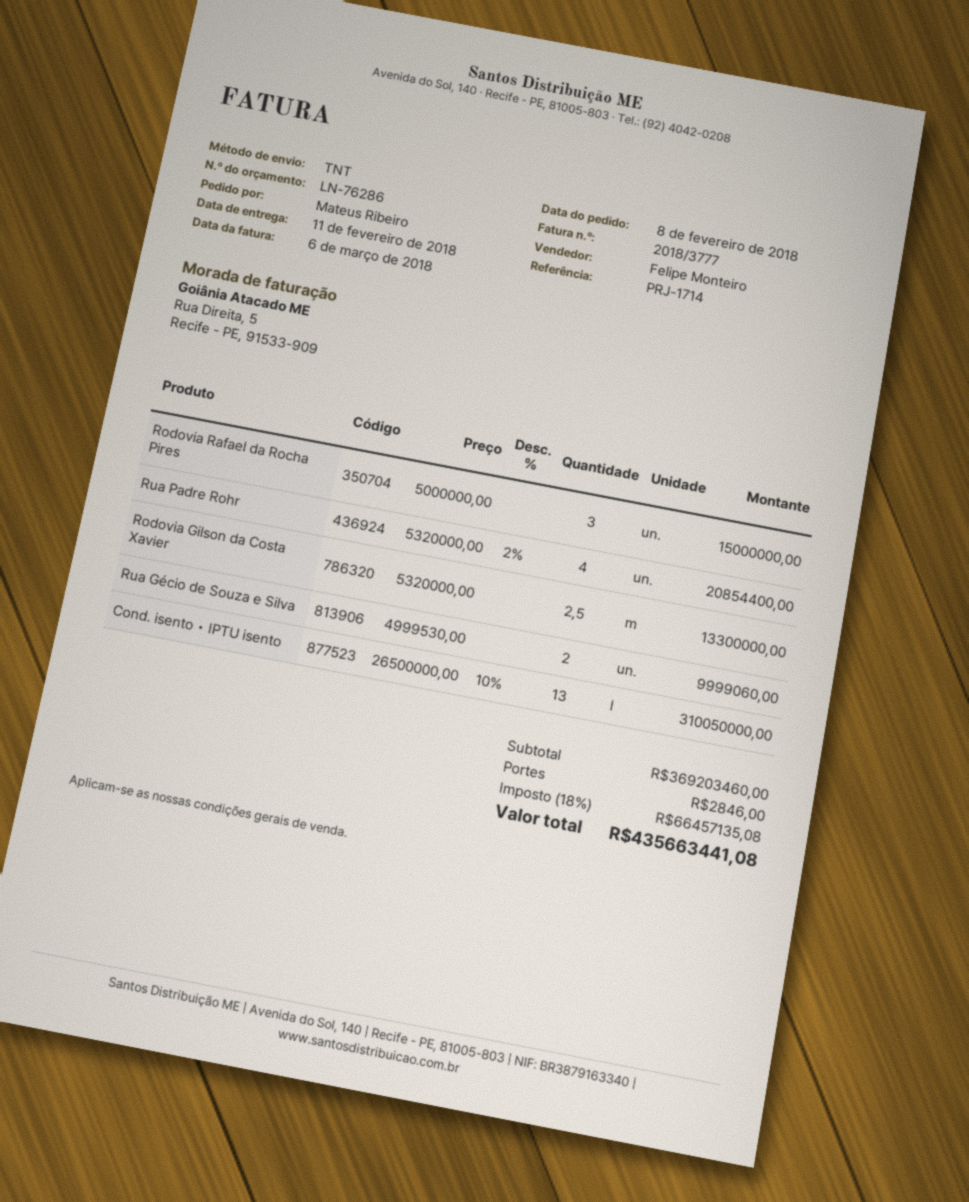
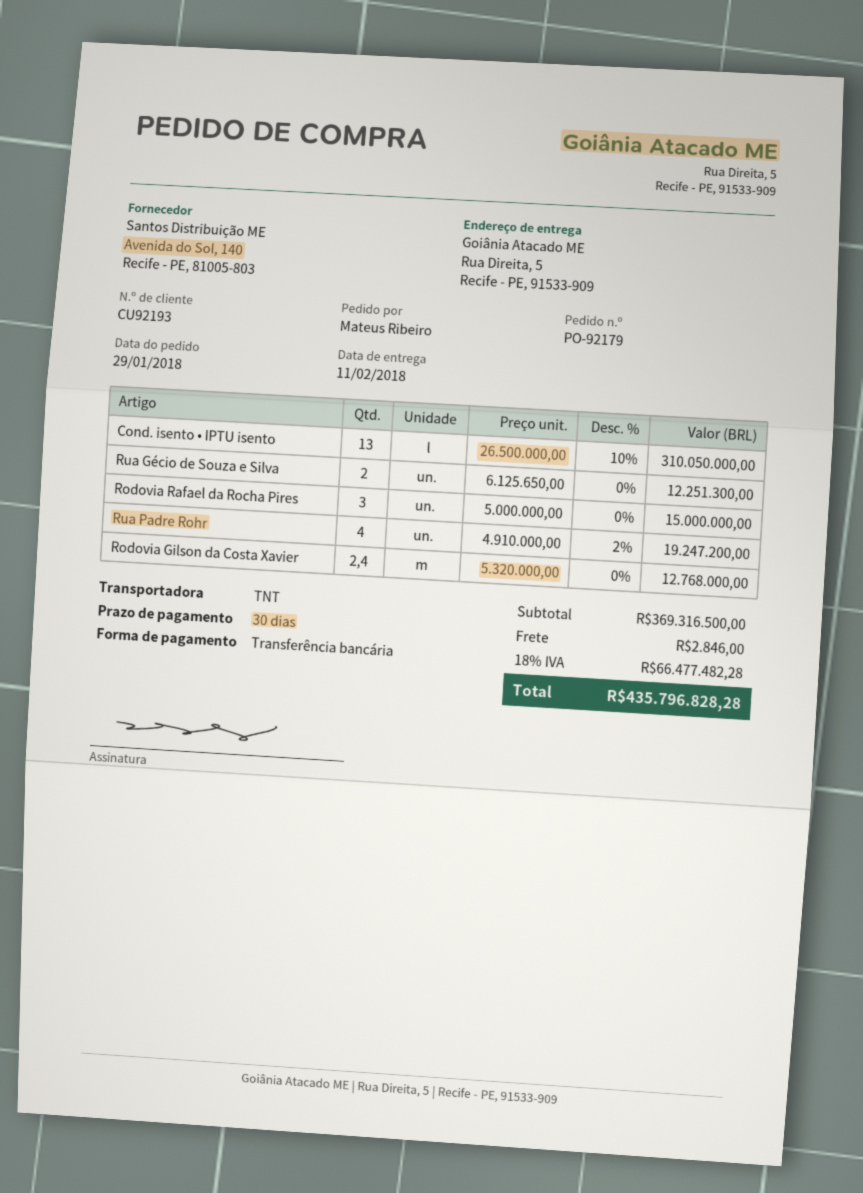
order date: 2018-02-08 -> 2018-01-29
Rua Padre Rohr: 4 x 5320000.00 - 2% = 20854400.00 -> 4 x 4910000.00 - 2% = 19247200.00
Rodovia Gilson da Costa Xavier: 2.5 x 5320000.00 = 13300000.00 -> 2.4 x 5320000.00 = 12768000.00
Rua Gécio de Souza e Silva: 2 x 4999530.00 = 9999060.00 -> 2 x 6125650.00 = 12251300.00
subtotal: 369203460.00 -> 369316500.00
tax: 18% = 66457135.08 -> 18% = 66477482.28
total: 435663441.08 -> 435796828.28

